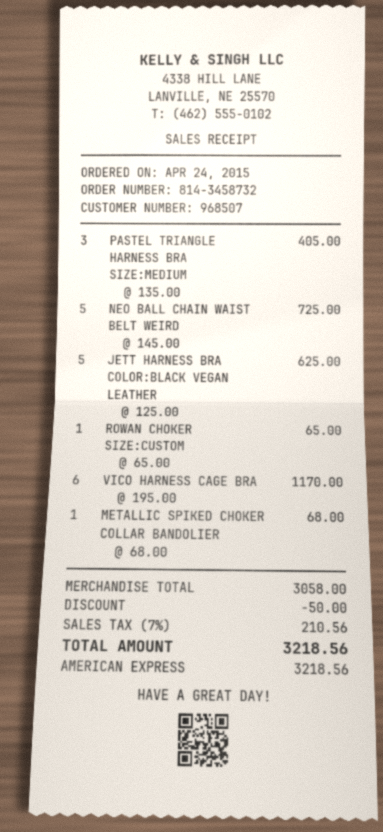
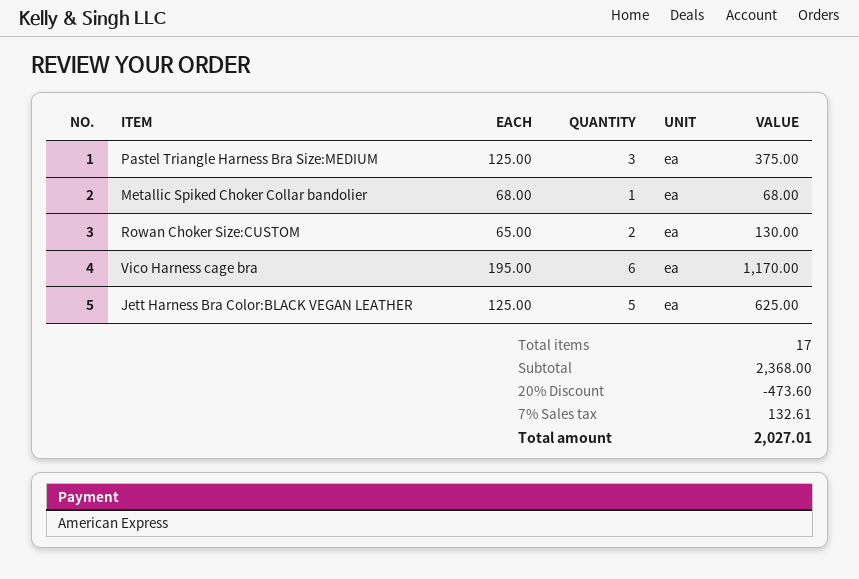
PASTEL TRIANGLE HARNESS BRA SIZE:MEDIUM: 3 x 135.00 = 405.00 -> 3 x 125.00 = 375.00
NEO BALL CHAIN WAIST BELT WEIRD: 5 x 145.00 = 725.00 -> none
ROWAN CHOKER SIZE:CUSTOM: 1 x 65.00 = 65.00 -> 2 x 65.00 = 130.00
subtotal: 3058.00 -> 2368.00
discount: 50.00 -> 473.60
tax: 7% = 210.56 -> 7% = 132.61
total: 3218.56 -> 2027.01

